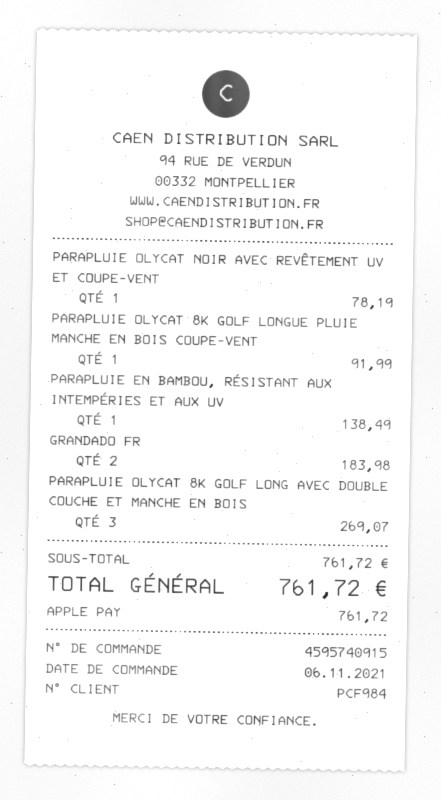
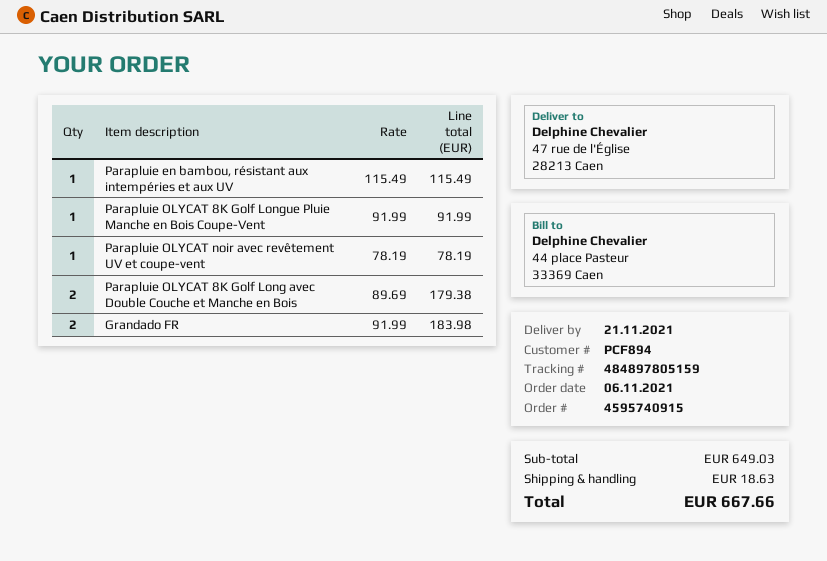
customer number: PCF984 -> PCF894
PARAPLUIE EN BAMBOU, RÉSISTANT AUX INTEMPÉRIES ET AUX UV: 1 for 138.49 -> 1 for 115.49
PARAPLUIE OLYCAT 8K GOLF LONG AVEC DOUBLE COUCHE ET MANCHE EN BOIS: 3 for 269.07 -> 2 for 179.38
subtotal: 761.72 -> 649.03
shipping: none -> 18.63
total: 761.72 -> 667.66

